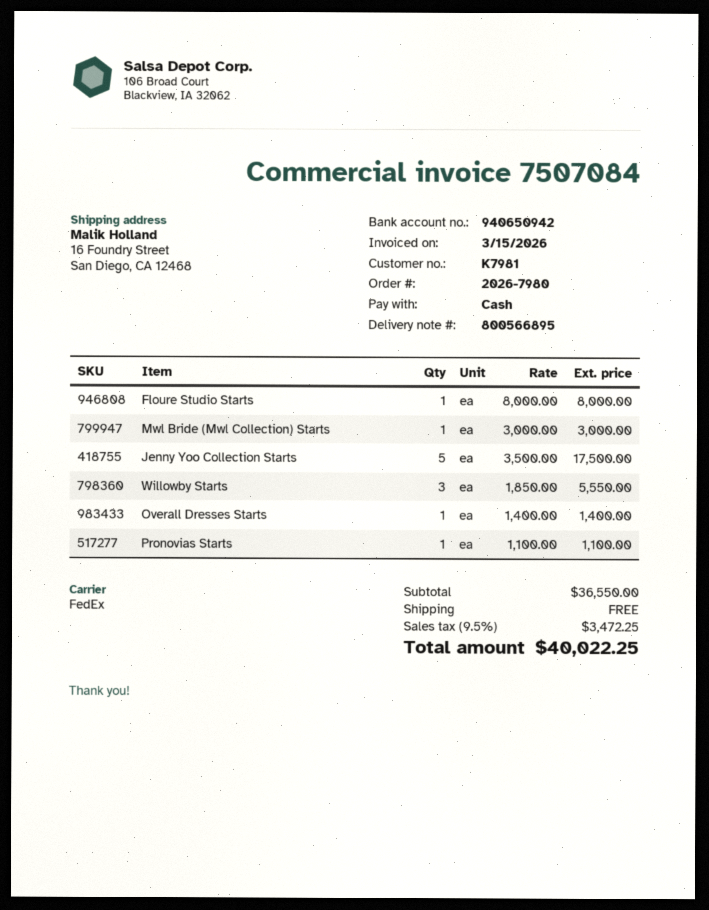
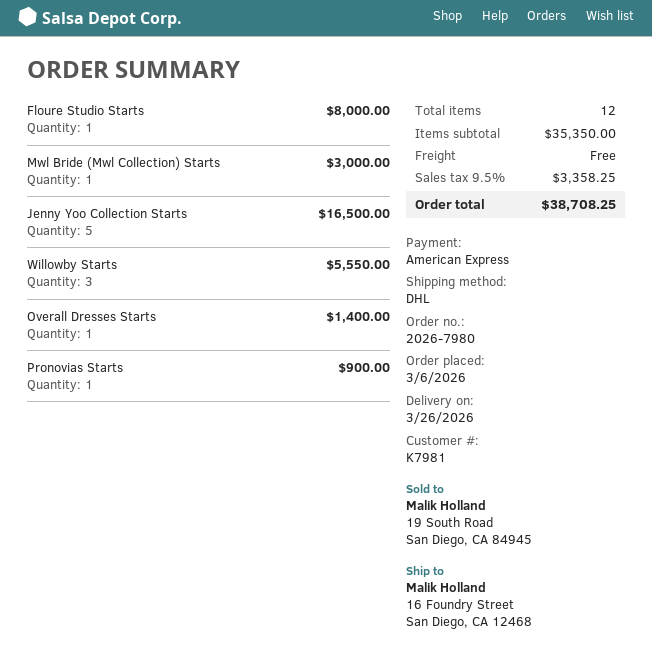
payment method: cash -> American Express
shipping method: FedEx -> DHL
Jenny Yoo Collection Starts: 5 for 17500.00 -> 5 for 16500.00
Pronovias Starts: 1 for 1100.00 -> 1 for 900.00
subtotal: 36550.00 -> 35350.00
tax: 9.5% = 3472.25 -> 9.5% = 3358.25
total: 40022.25 -> 38708.25

